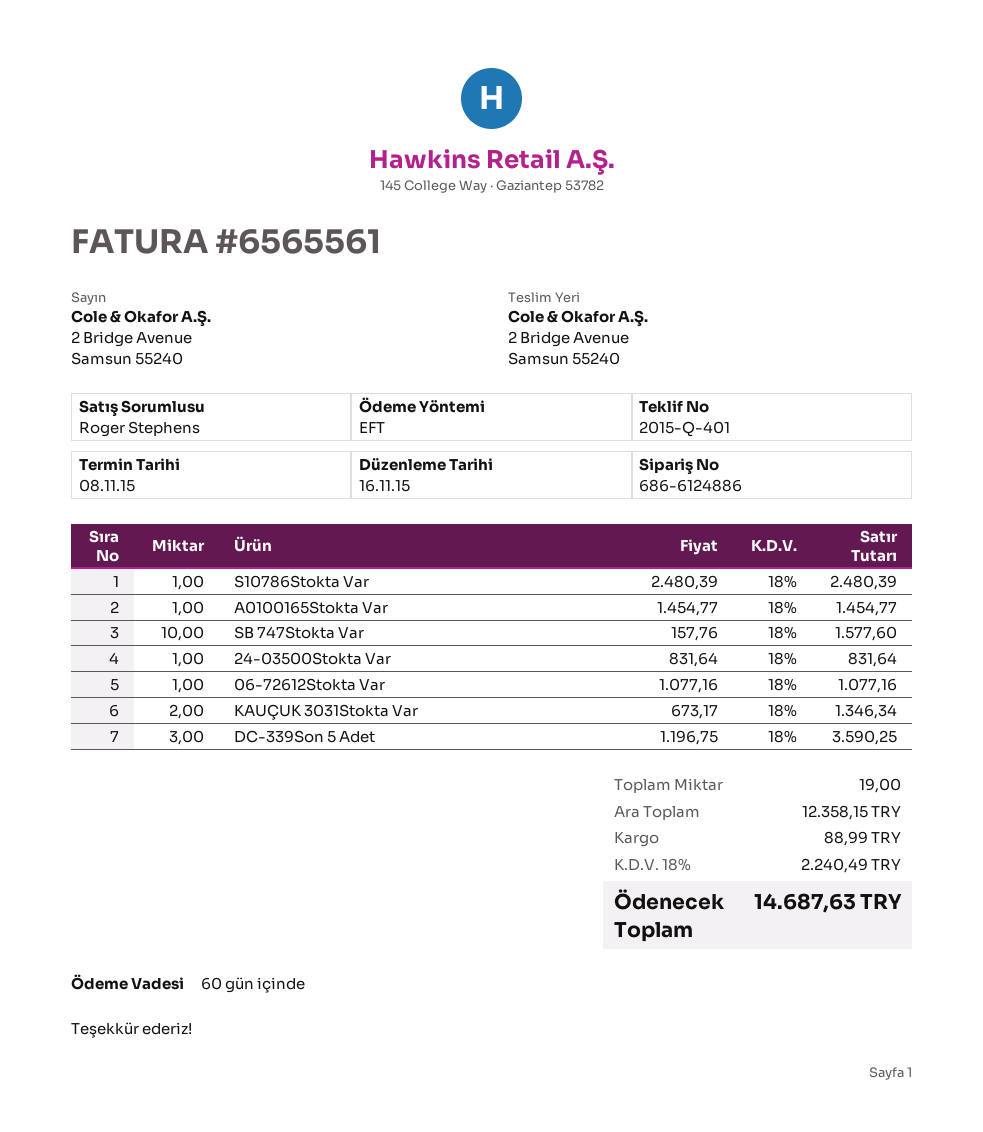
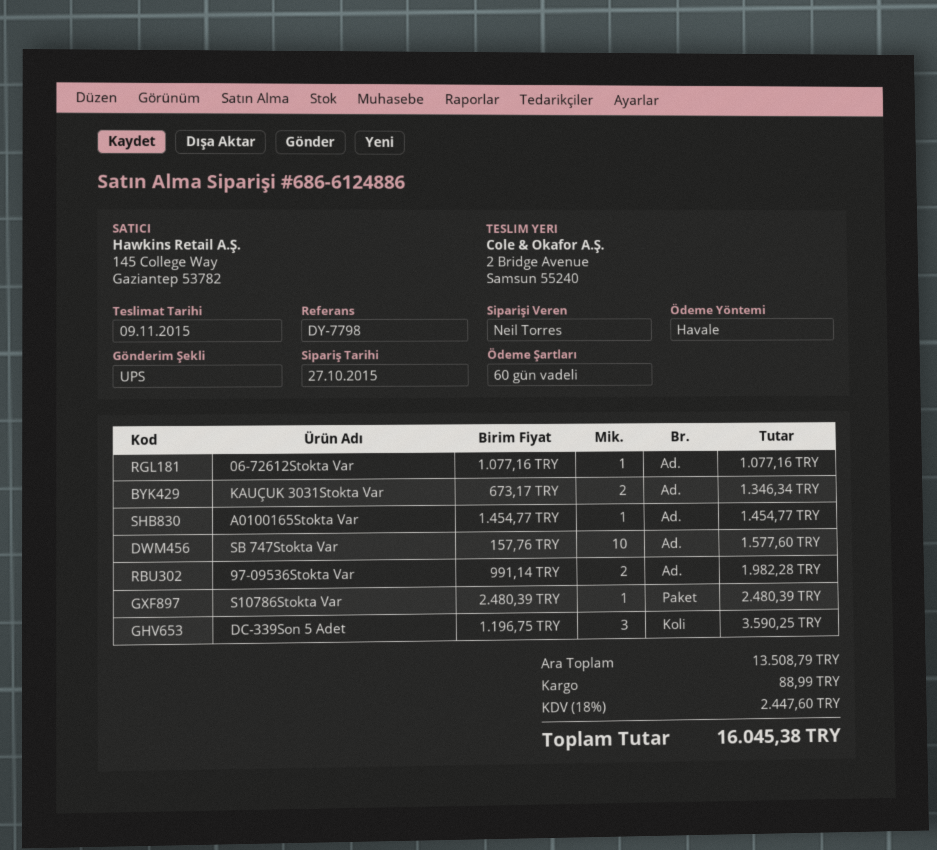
delivery date: 2015-11-08 -> 2015-11-09
24-03500Stokta Var: 1 x 831.64 = 831.64 -> none
97-09536Stokta Var: none -> 2 x 991.14 = 1982.28
subtotal: 12358.15 -> 13508.79
tax: 18% = 2240.49 -> 18% = 2447.60
total: 14687.63 -> 16045.38

